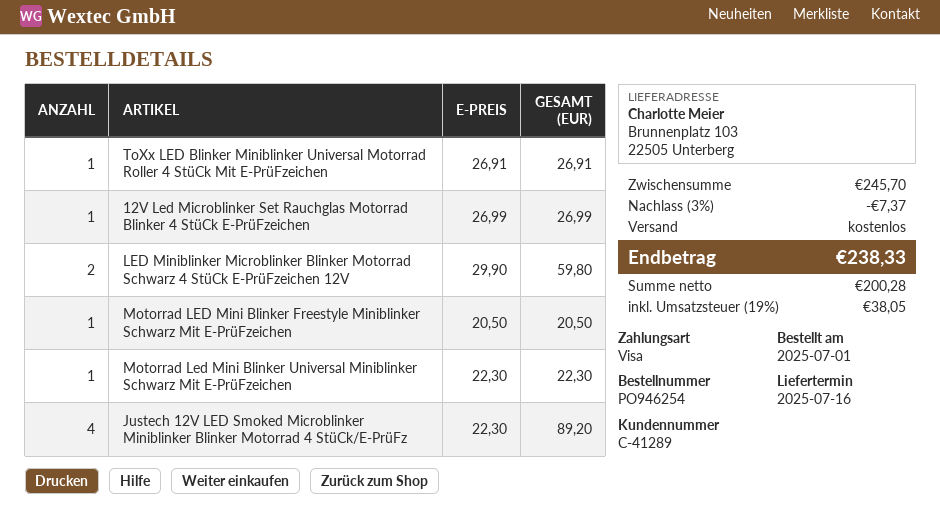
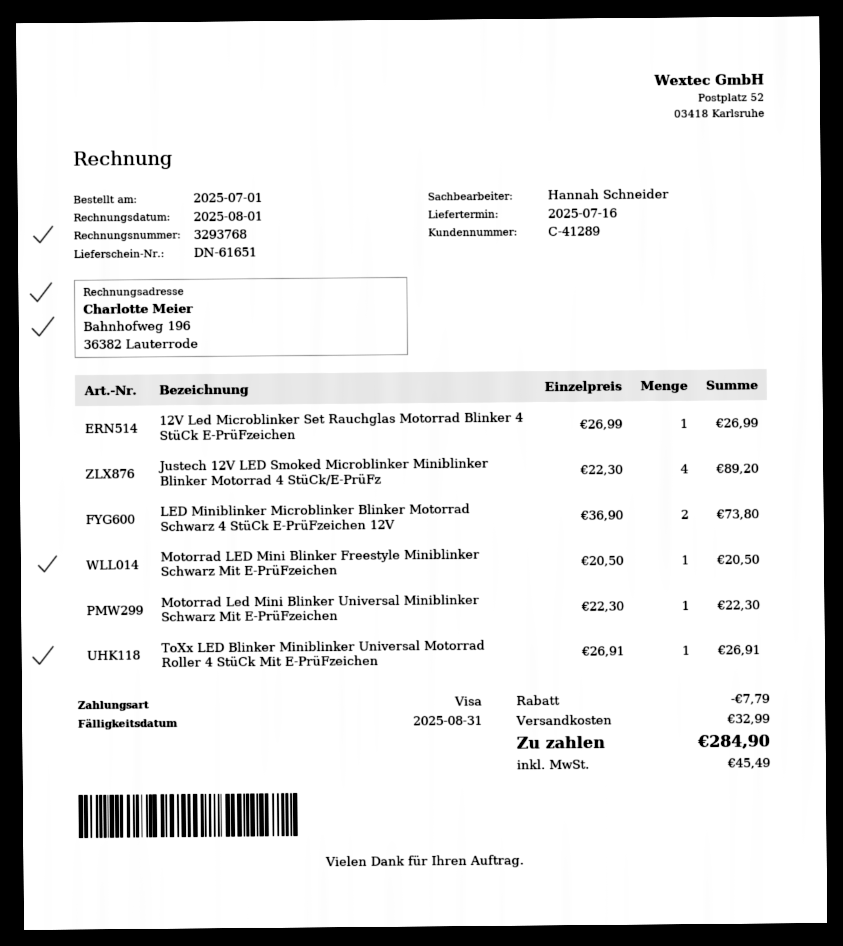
LED Miniblinker Microblinker Blinker Motorrad Schwarz 4 StüCk E-PrüFzeichen 12V: 2 x 29.90 = 59.80 -> 2 x 36.90 = 73.80
discount: 7.37 -> 7.79
shipping: 0.00 -> 32.99
tax: 38.05 -> 45.49
total: 238.33 -> 284.90

